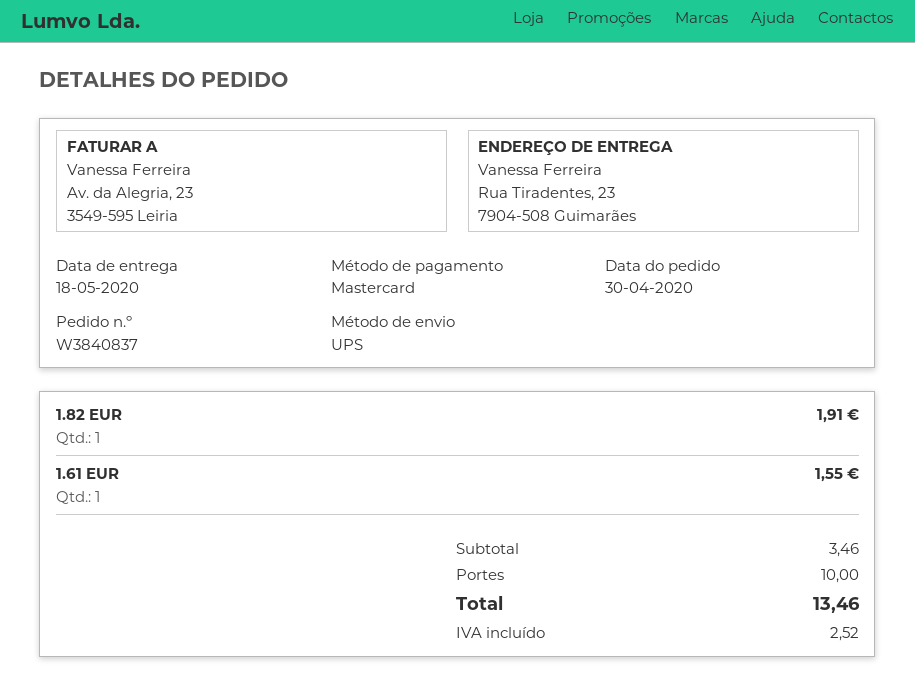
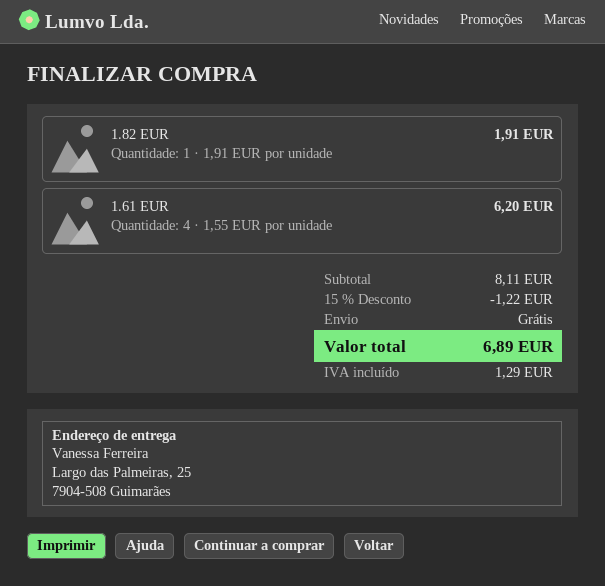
ship to: Rua Tiradentes, 23, 7904-508 Guimarães -> Largo das Palmeiras, 25, 7904-508 Guimarães
1.61 EUR: 1 for 1.55 -> 4 for 6.20
subtotal: 3.46 -> 8.11
discount: none -> 15% = 1.22
shipping: 10.00 -> 0.00
tax: 2.52 -> 1.29
total: 13.46 -> 6.89

